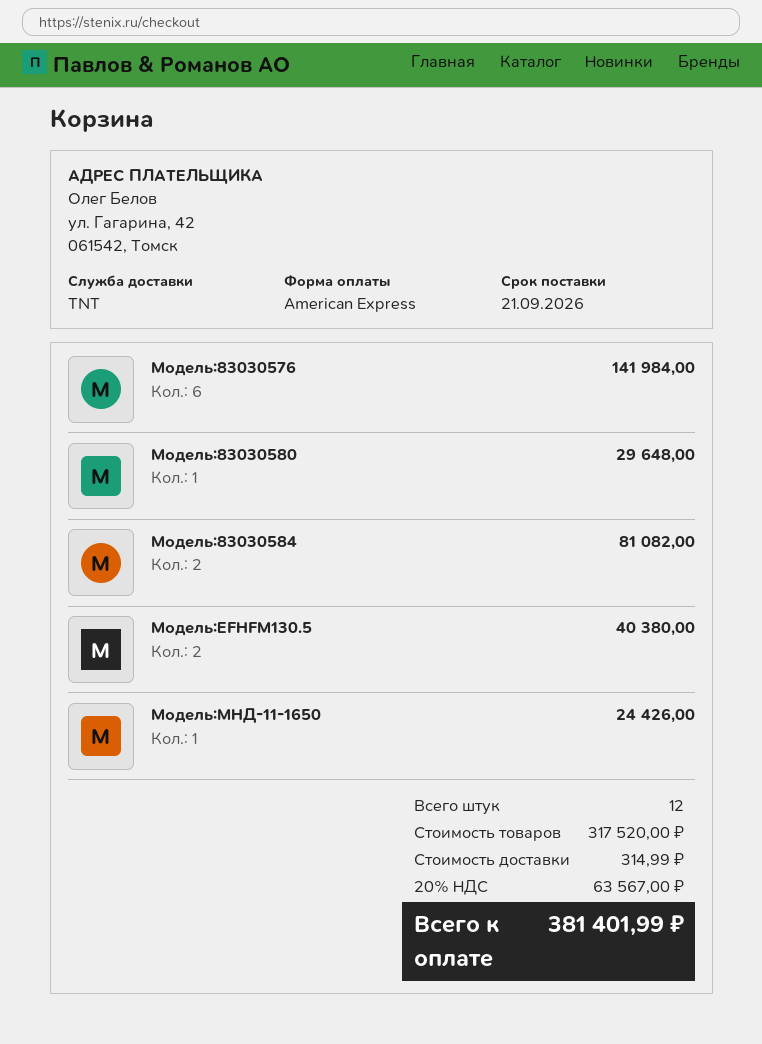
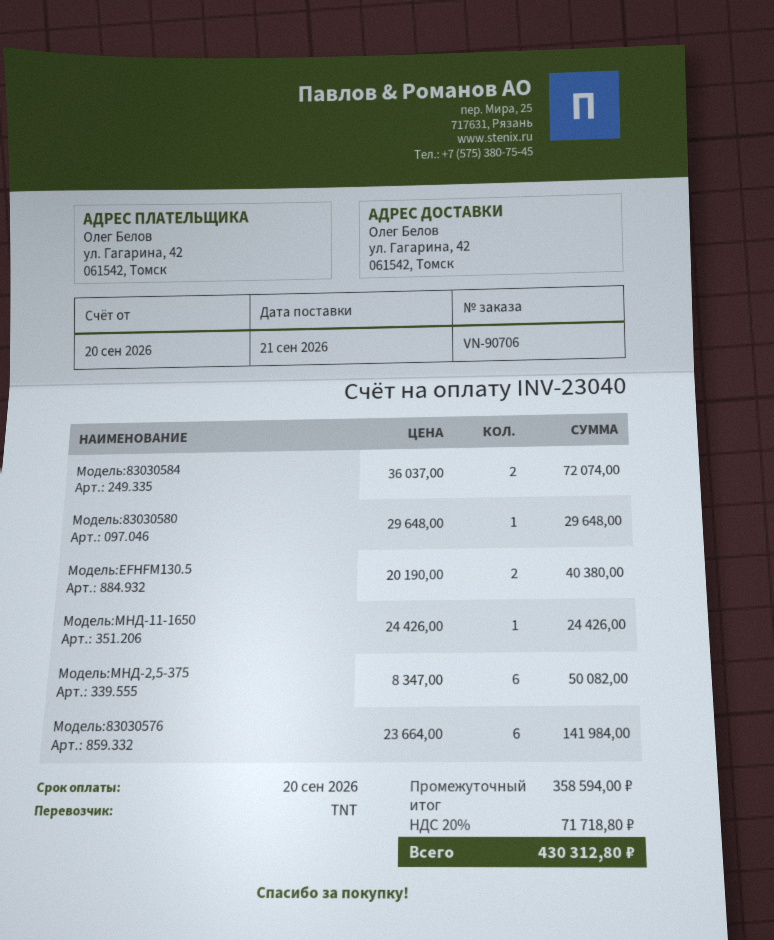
Модель:83030584: 2 for 81082.00 -> 2 for 72074.00
Модель:МНД-2,5-375: none -> 6 for 50082.00
subtotal: 317520.00 -> 358594.00
shipping: 314.99 -> none
tax: 20% = 63567.00 -> 20% = 71718.80
total: 381401.99 -> 430312.80

